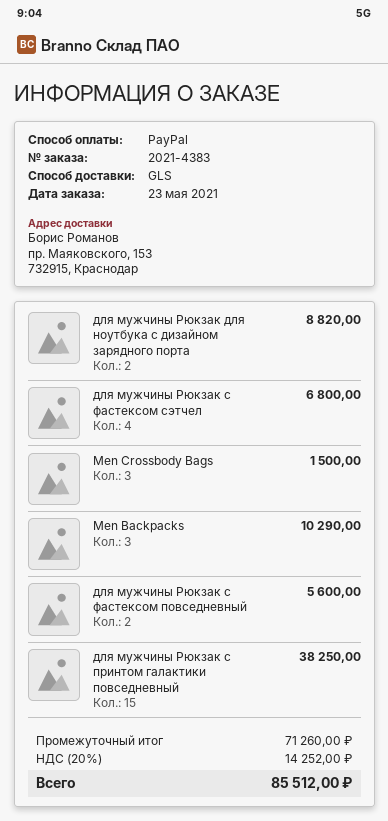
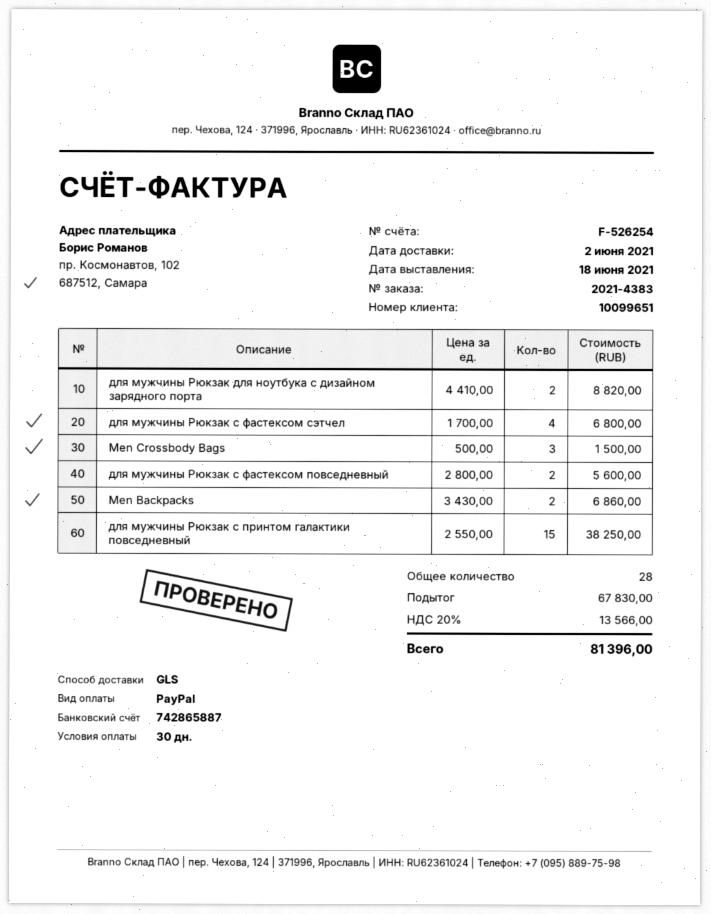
Men Backpacks: 3 for 10290.00 -> 2 for 6860.00
subtotal: 71260.00 -> 67830.00
tax: 20% = 14252.00 -> 20% = 13566.00
total: 85512.00 -> 81396.00

